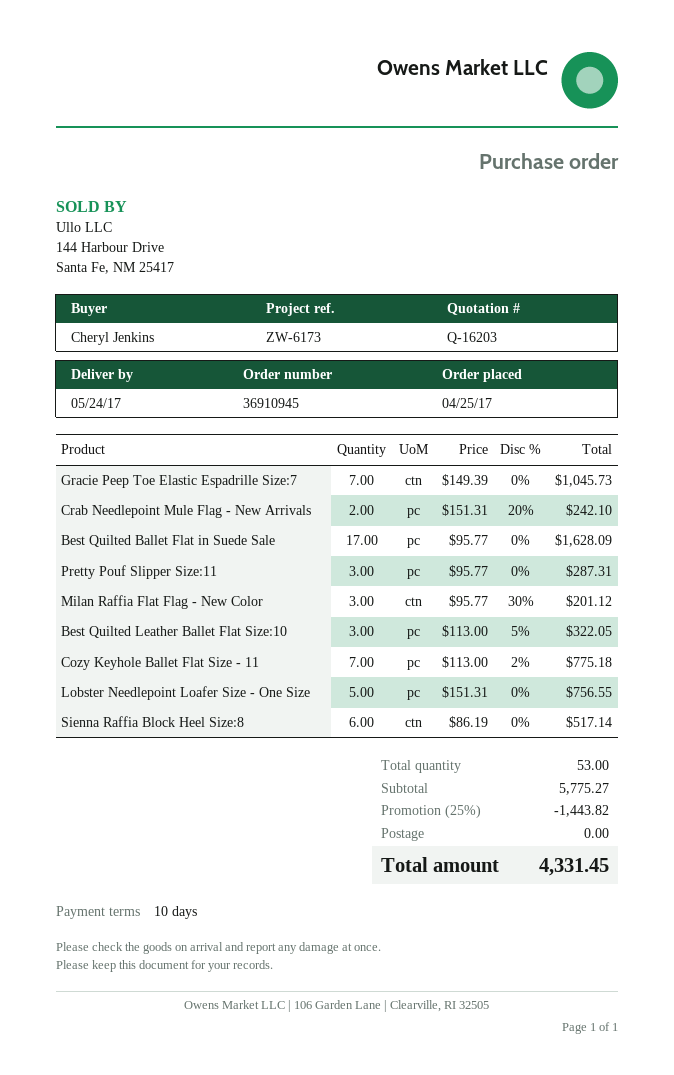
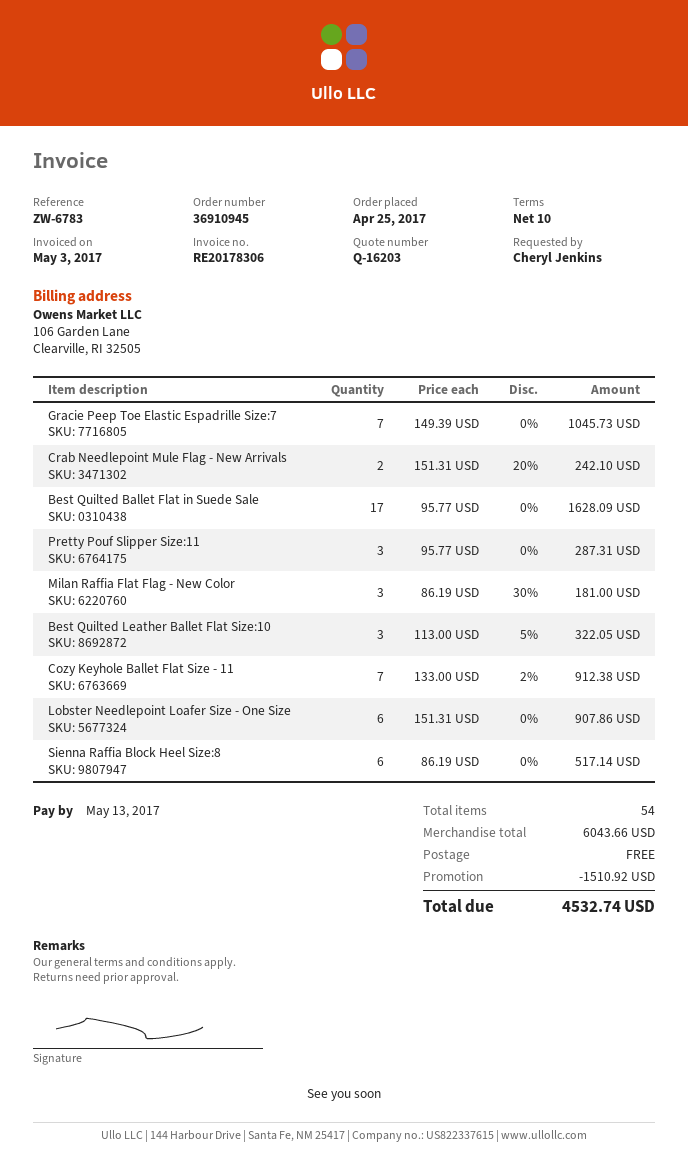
reference: ZW-6173 -> ZW-6783
Milan Raffia Flat Flag - New Color: 3 x 95.77 - 30% = 201.12 -> 3 x 86.19 - 30% = 181.00
Cozy Keyhole Ballet Flat Size - 11: 7 x 113.00 - 2% = 775.18 -> 7 x 133.00 - 2% = 912.38
Lobster Needlepoint Loafer Size - One Size: 5 x 151.31 = 756.55 -> 6 x 151.31 = 907.86
total quantity: 53 -> 54
subtotal: 5775.27 -> 6043.66
discount: 1443.82 -> 1510.92
total: 4331.45 -> 4532.74

